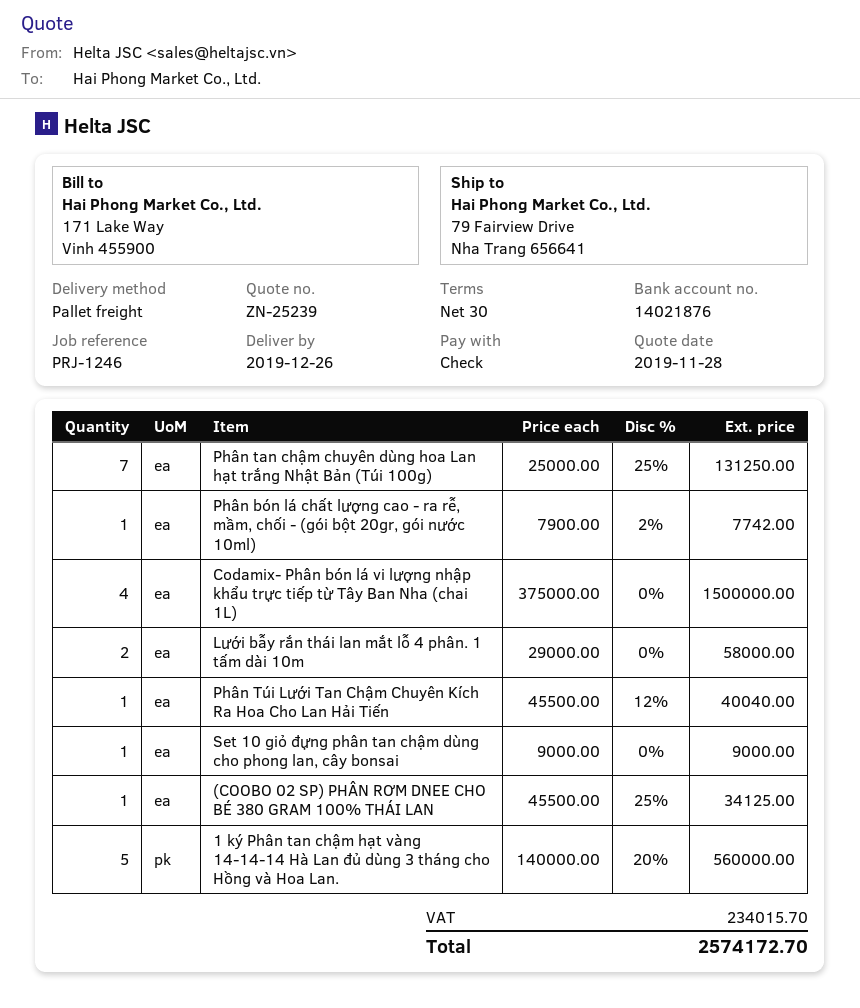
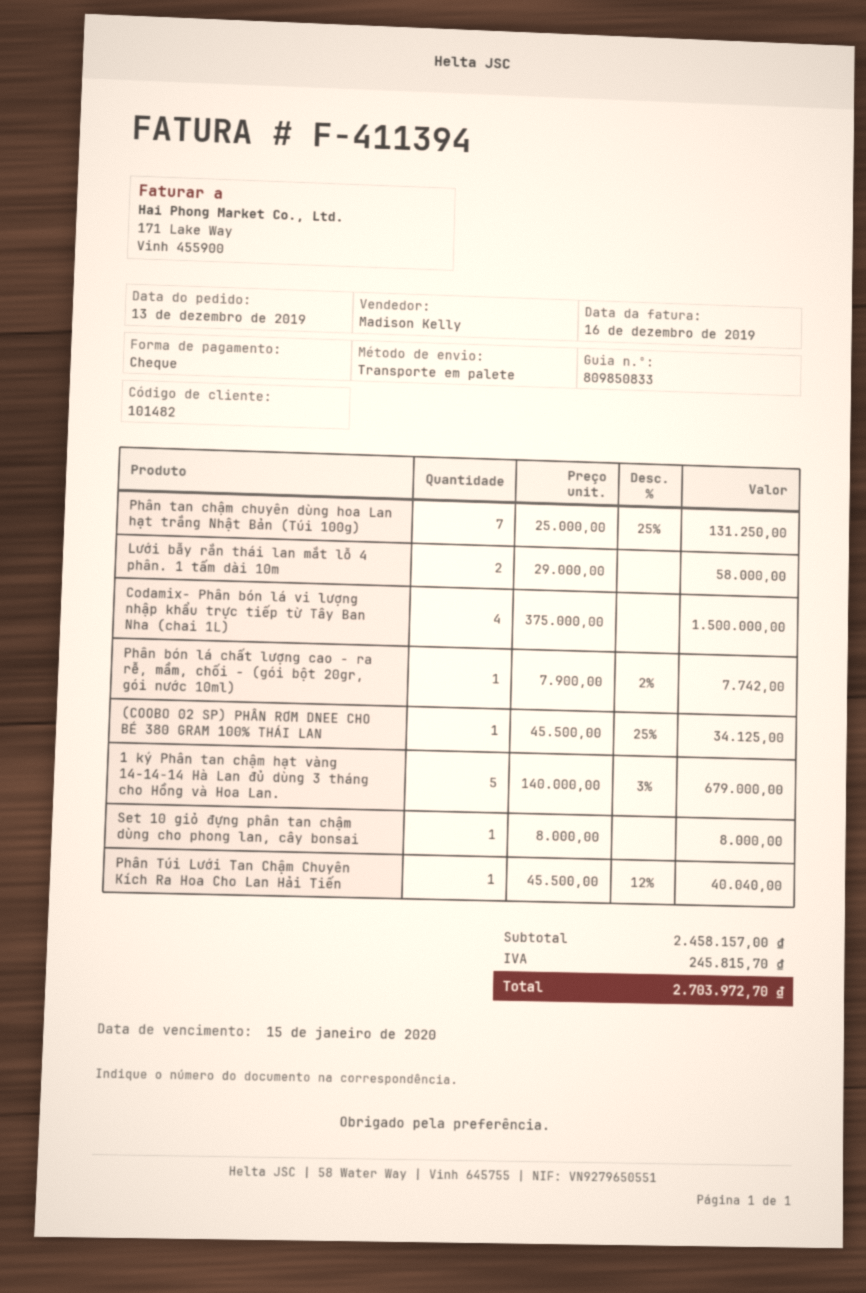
Set 10 giỏ đựng phân tan chậm dùng cho phong lan, cây bonsai: 1 x 9000.00 = 9000.00 -> 1 x 8000.00 = 8000.00
1 ký Phân tan chậm hạt vàng 14-14-14 Hà Lan đủ dùng 3 tháng cho Hồng và Hoa Lan.: 5 x 140000.00 - 20% = 560000.00 -> 5 x 140000.00 - 3% = 679000.00
tax: 234015.70 -> 245815.70
total: 2574172.70 -> 2703972.70

